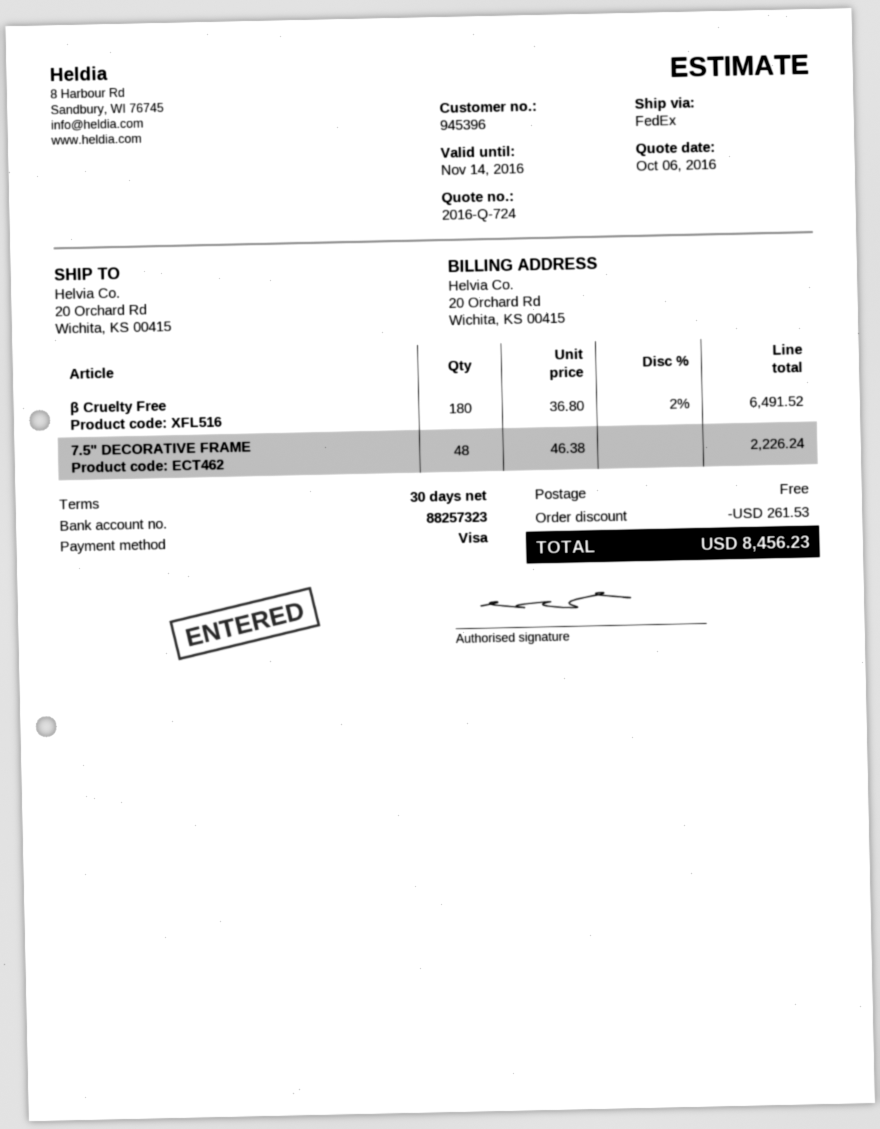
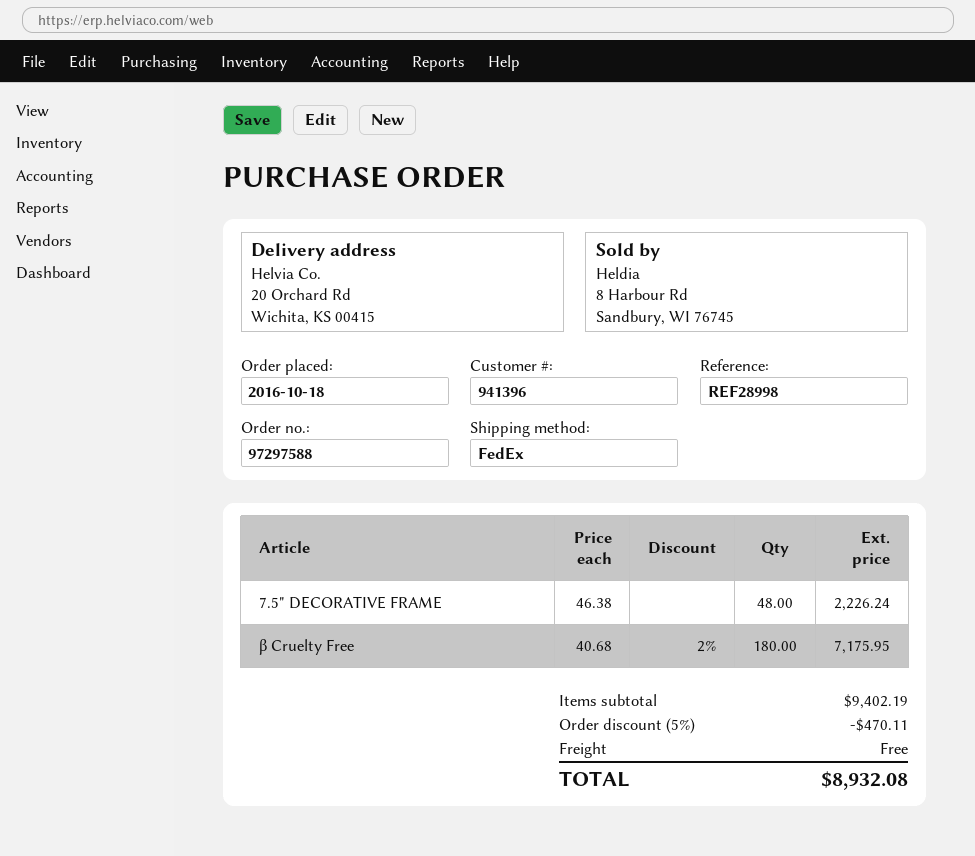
customer number: 945396 -> 941396
β Cruelty Free: 180 x 36.80 - 2% = 6491.52 -> 180 x 40.68 - 2% = 7175.95
discount: 261.53 -> 470.11
total: 8456.23 -> 8932.08

